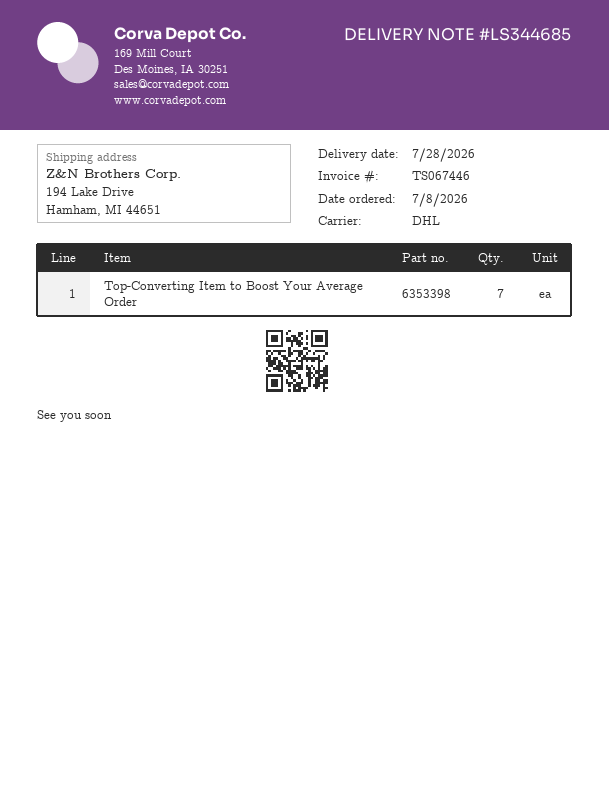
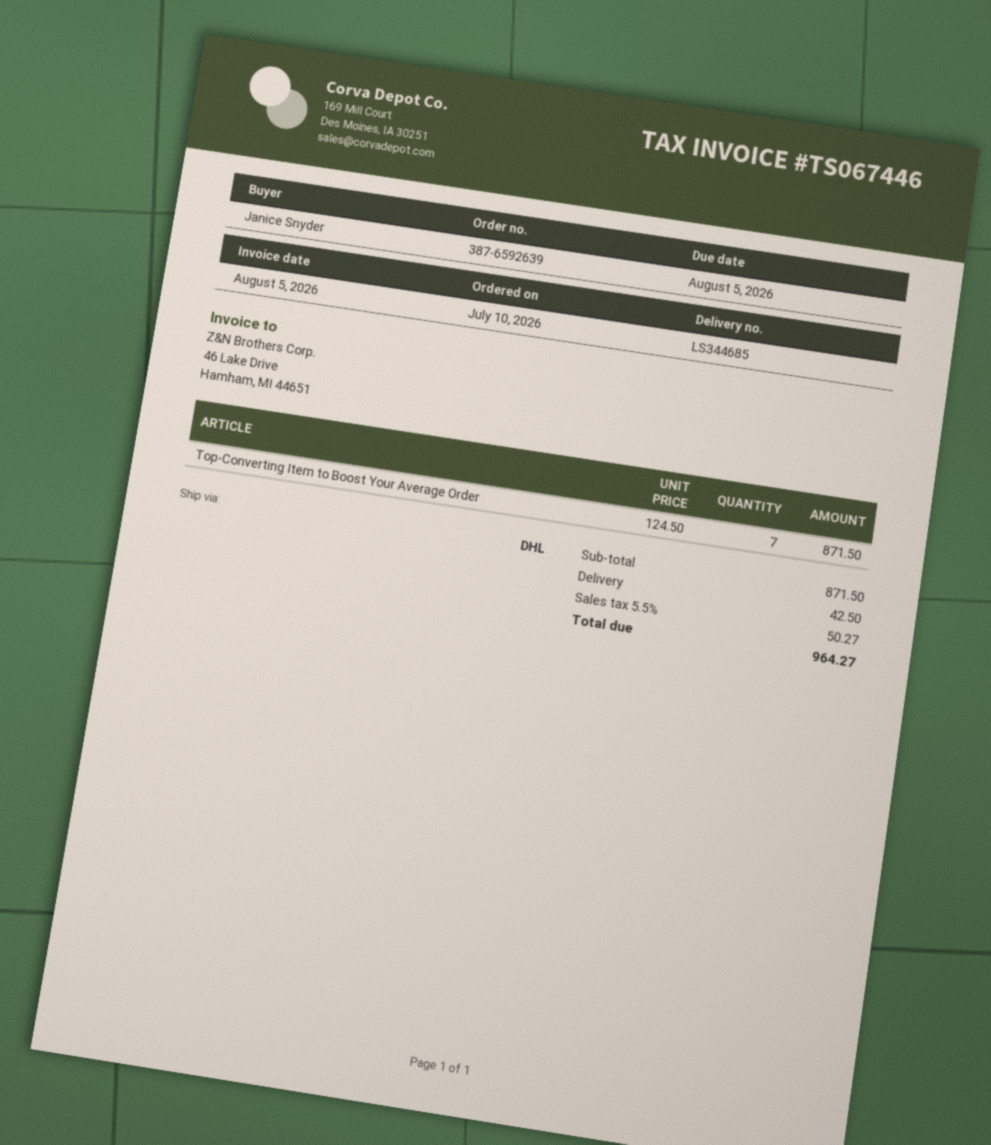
order date: 2026-07-08 -> 2026-07-10

